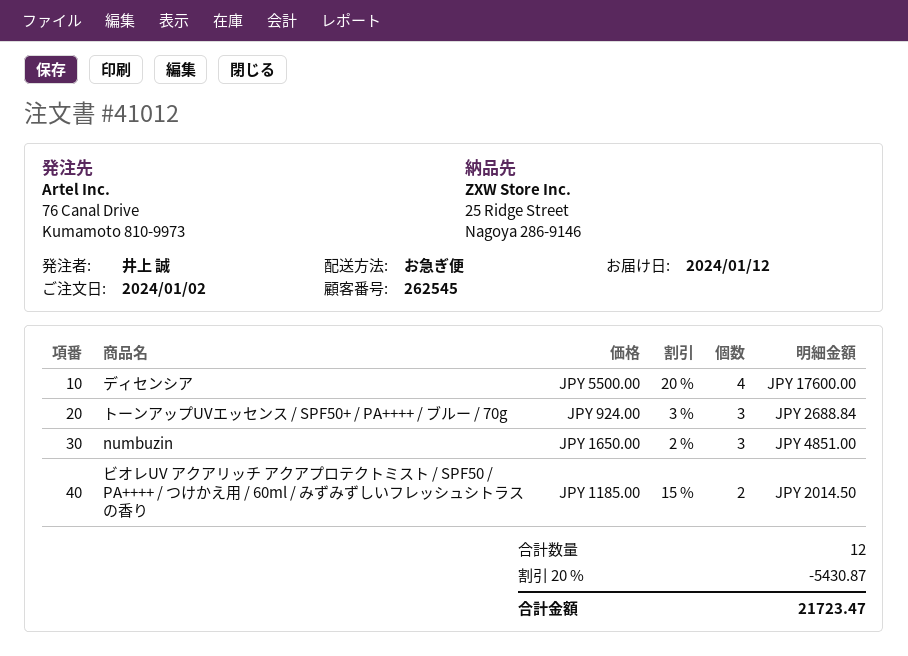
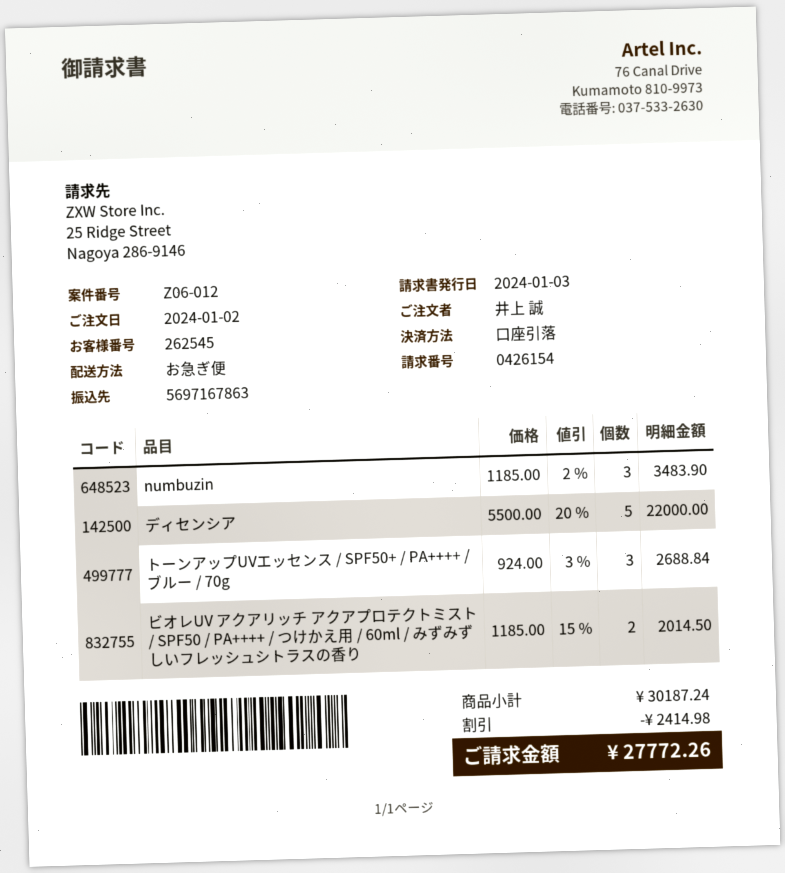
ディセンシア: 4 x 5500.00 - 20% = 17600.00 -> 5 x 5500.00 - 20% = 22000.00
numbuzin: 3 x 1650.00 - 2% = 4851.00 -> 3 x 1185.00 - 2% = 3483.90
discount: 5430.87 -> 2414.98
total: 21723.47 -> 27772.26

